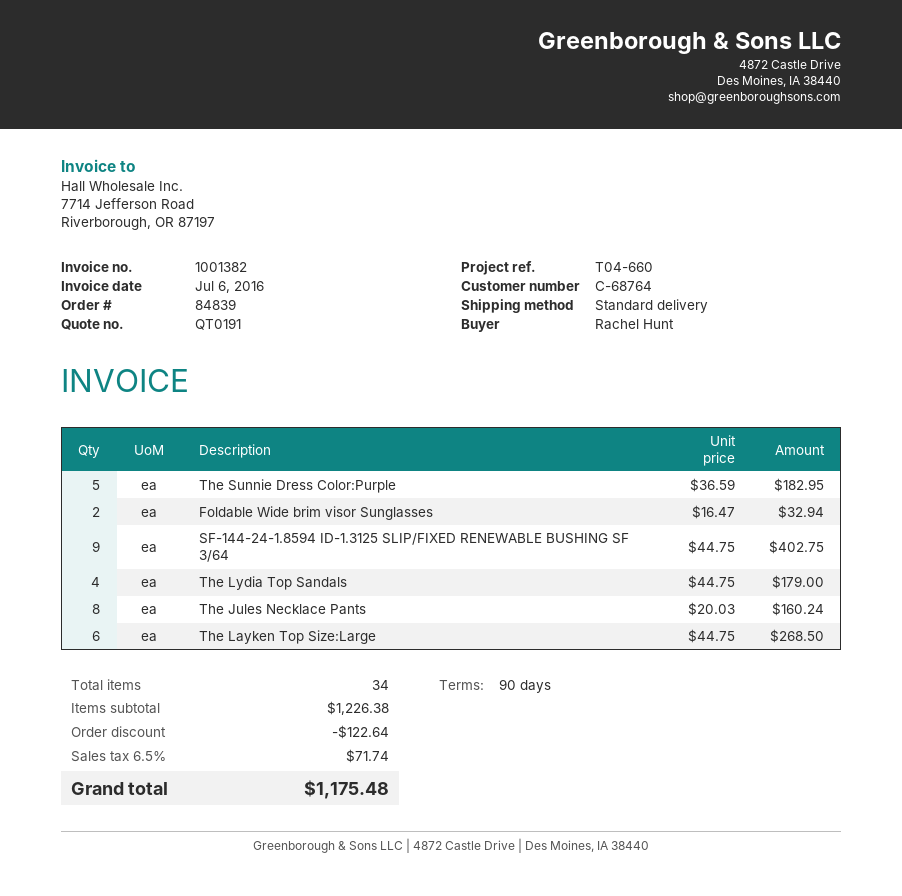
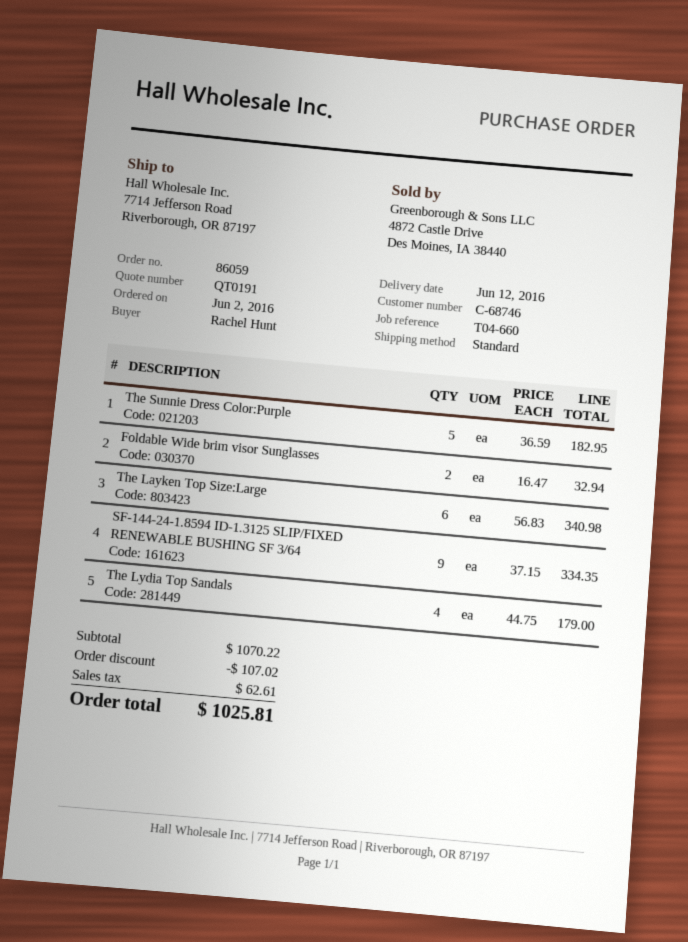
order number: 84839 -> 86059
customer number: C-68764 -> C-68746
SF-144-24-1.8594 ID-1.3125 SLIP/FIXED RENEWABLE BUSHING SF 3/64: 9 x 44.75 = 402.75 -> 9 x 37.15 = 334.35
The Jules Necklace Pants: 8 x 20.03 = 160.24 -> none
The Layken Top Size:Large: 6 x 44.75 = 268.50 -> 6 x 56.83 = 340.98
subtotal: 1226.38 -> 1070.22
discount: 122.64 -> 107.02
tax: 71.74 -> 62.61
total: 1175.48 -> 1025.81

